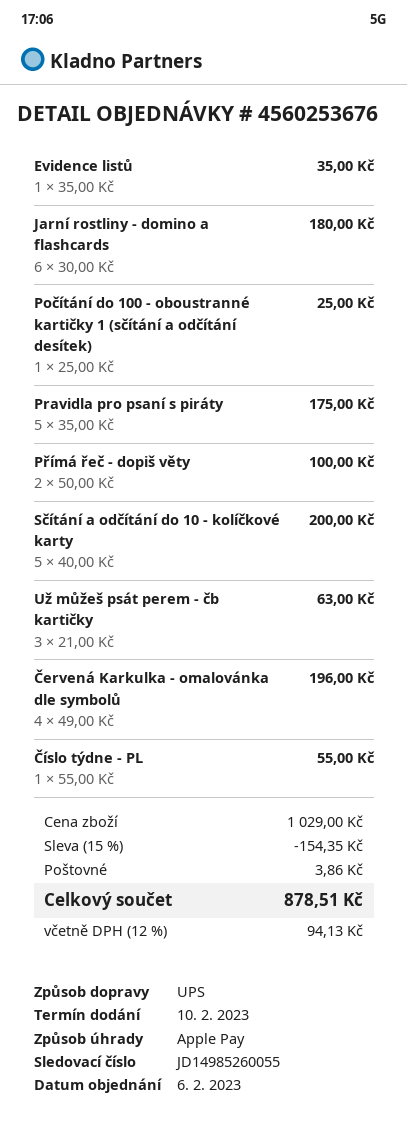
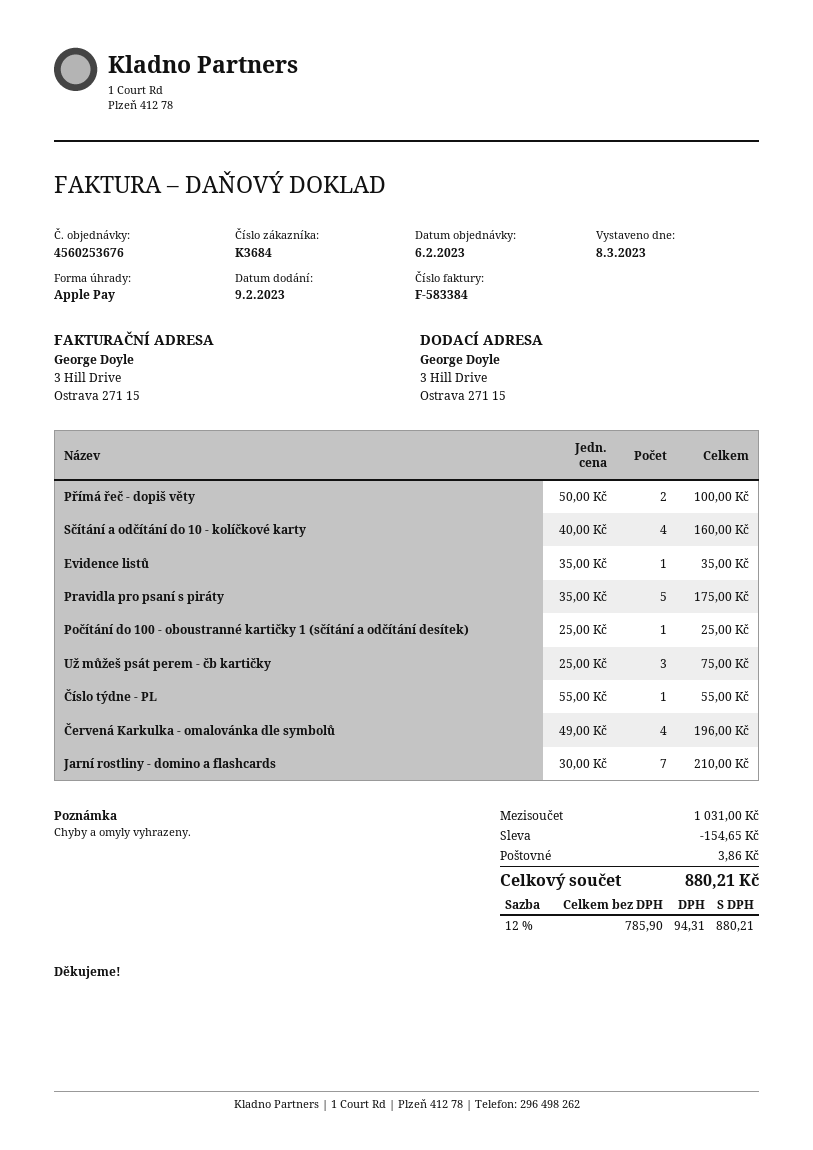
delivery date: 2023-02-10 -> 2023-02-09
Jarní rostliny - domino a flashcards: 6 x 30.00 = 180.00 -> 7 x 30.00 = 210.00
Sčítání a odčítání do 10 - kolíčkové karty: 5 x 40.00 = 200.00 -> 4 x 40.00 = 160.00
Už můžeš psát perem - čb kartičky: 3 x 21.00 = 63.00 -> 3 x 25.00 = 75.00
subtotal: 1029.00 -> 1031.00
discount: 154.35 -> 154.65
tax: 12% = 94.13 -> 12% = 94.31
total: 878.51 -> 880.21

